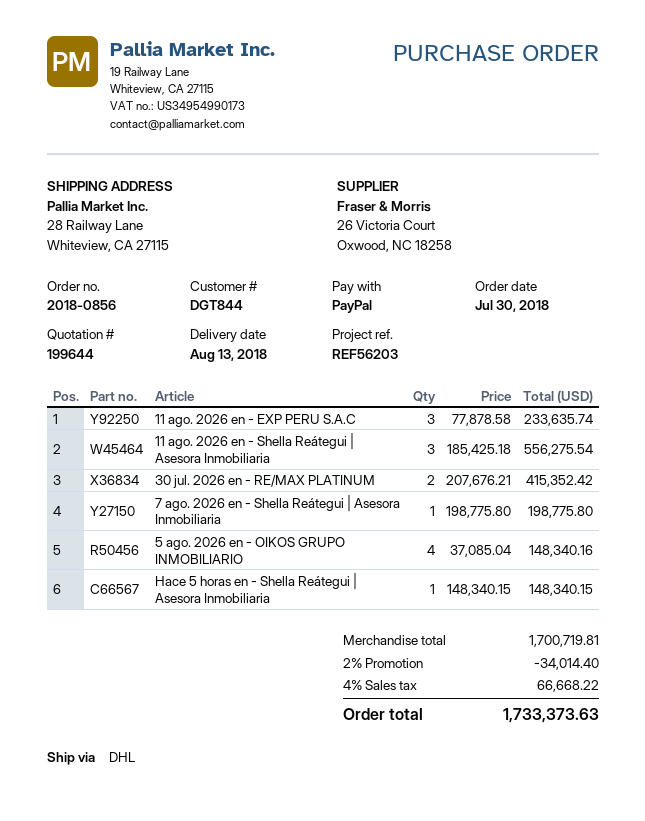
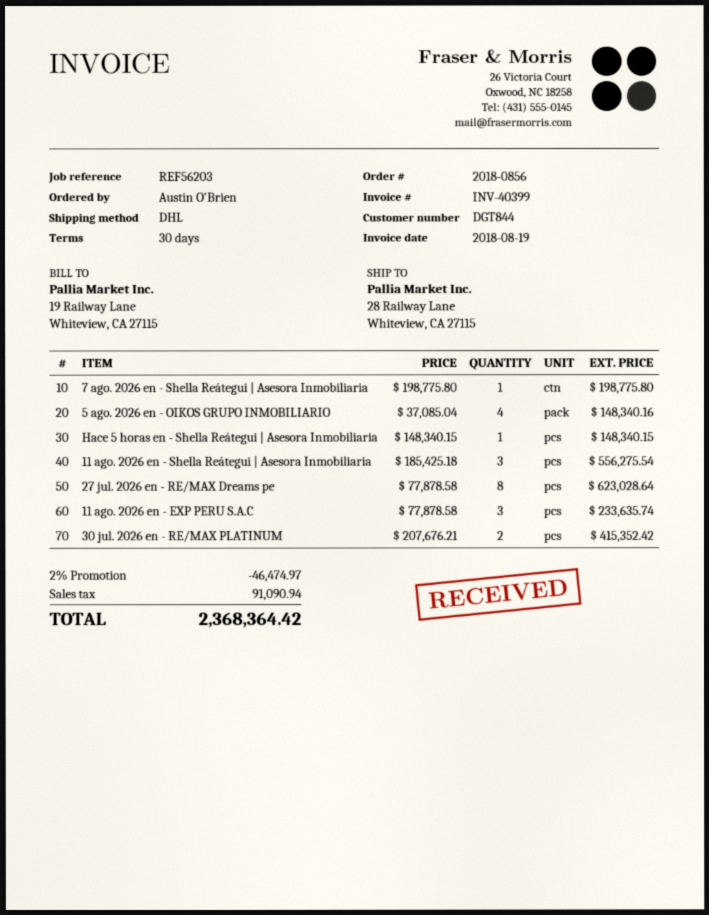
27 jul. 2026 en - RE/MAX Dreams pe: none -> 8 x 77878.58 = 623028.64
discount: 2% = 34014.40 -> 2% = 46474.97
tax: 66668.22 -> 91090.94
total: 1733373.63 -> 2368364.42

